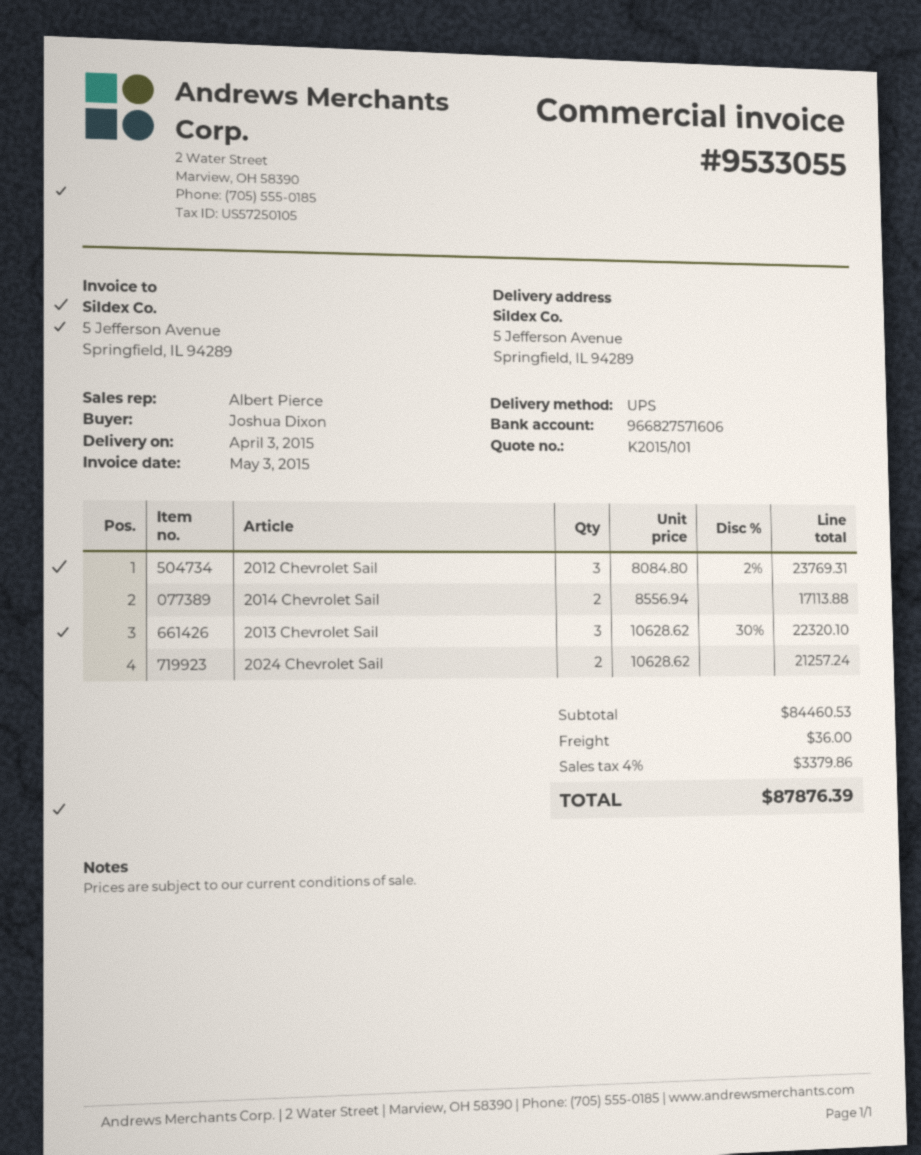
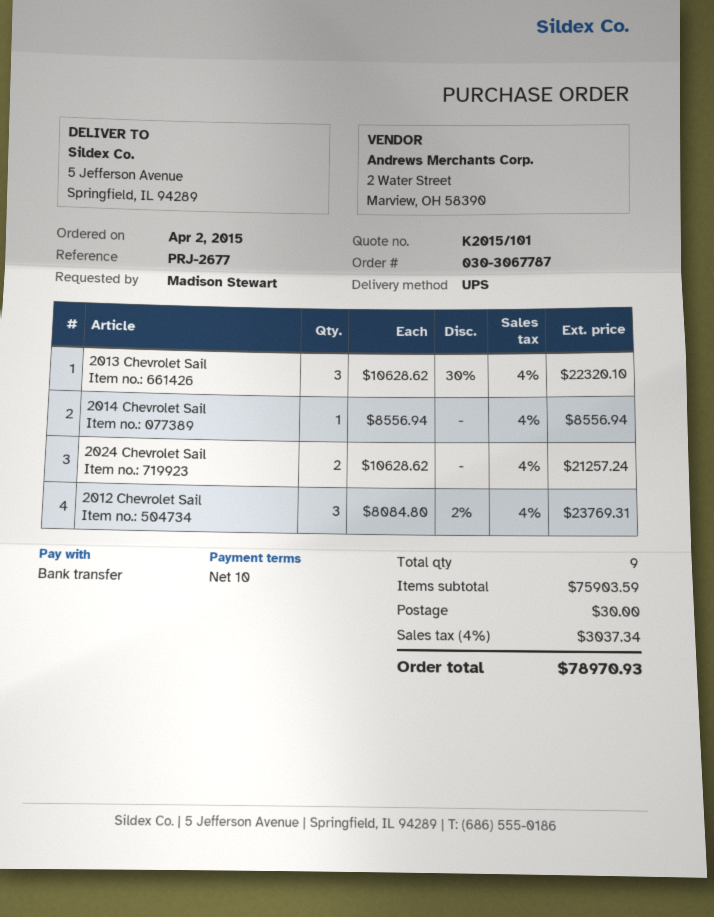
ordered by: Joshua Dixon -> Madison Stewart
2014 Chevrolet Sail: 2 x 8556.94 = 17113.88 -> 1 x 8556.94 = 8556.94
subtotal: 84460.53 -> 75903.59
shipping: 36.00 -> 30.00
tax: 4% = 3379.86 -> 4% = 3037.34
total: 87876.39 -> 78970.93

